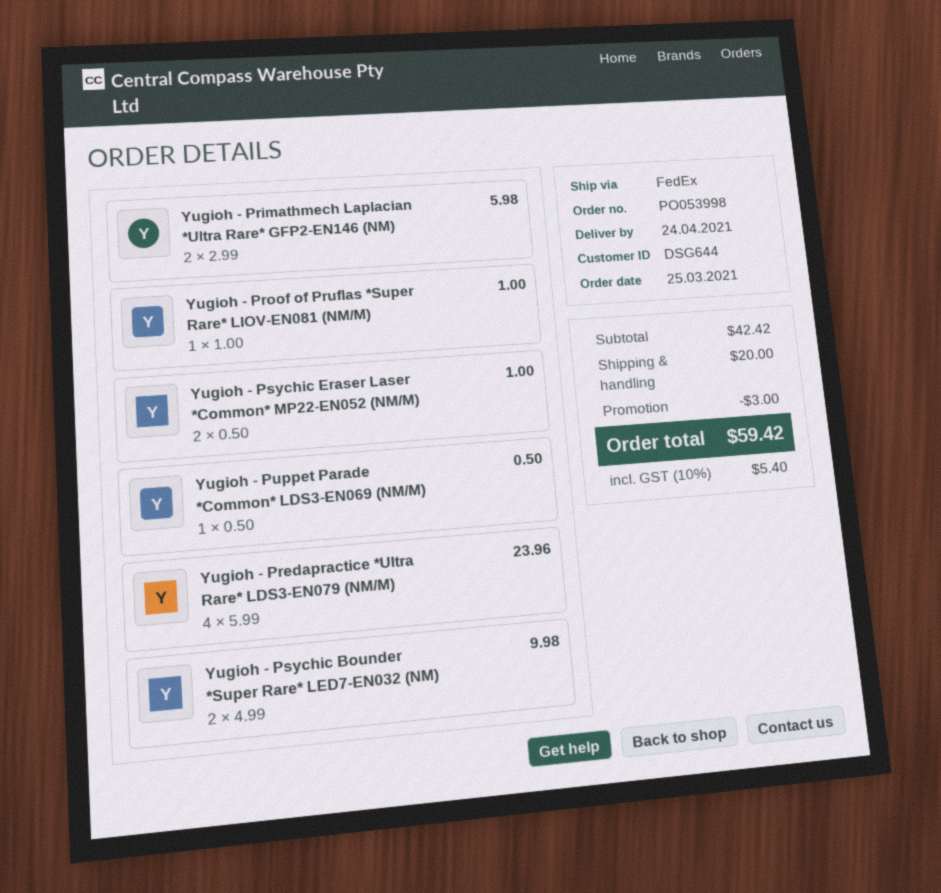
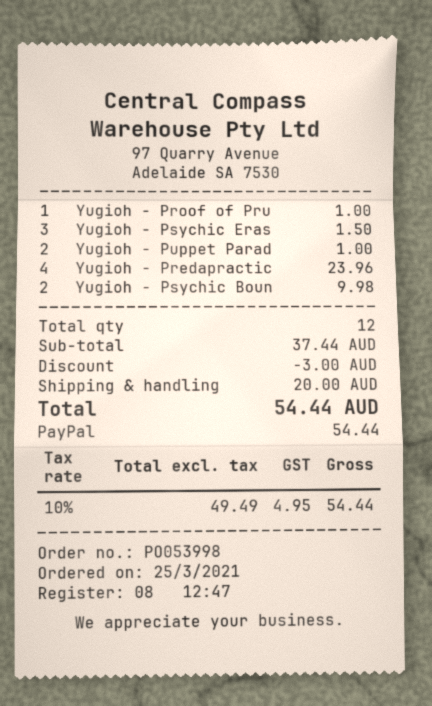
Yugioh - Primathmech Laplacian *Ultra Rare* GFP2-EN146 (NM): 2 for 5.98 -> none
Yugioh - Psychic Eraser Laser *Common* MP22-EN052 (NM/M): 2 for 1.00 -> 3 for 1.50
Yugioh - Puppet Parade *Common* LDS3-EN069 (NM/M): 1 for 0.50 -> 2 for 1.00
subtotal: 42.42 -> 37.44
tax: 10% = 5.40 -> 10% = 4.95
total: 59.42 -> 54.44

